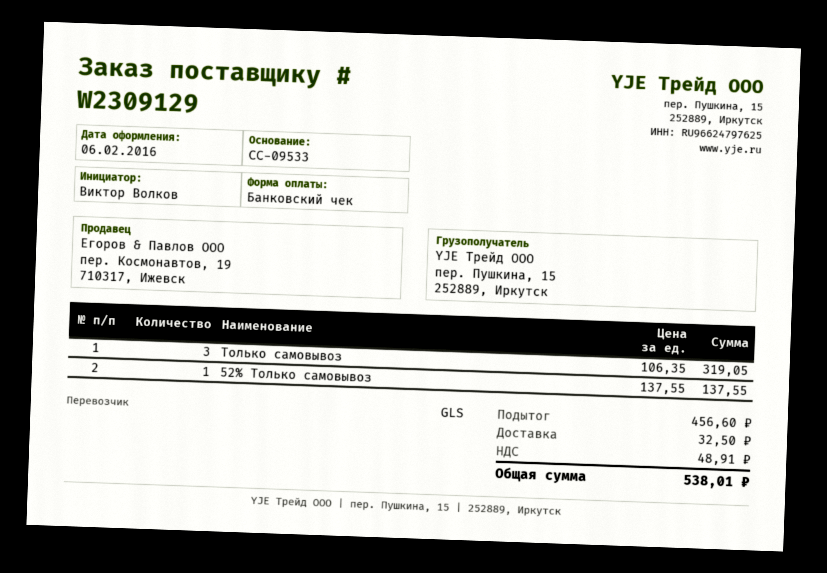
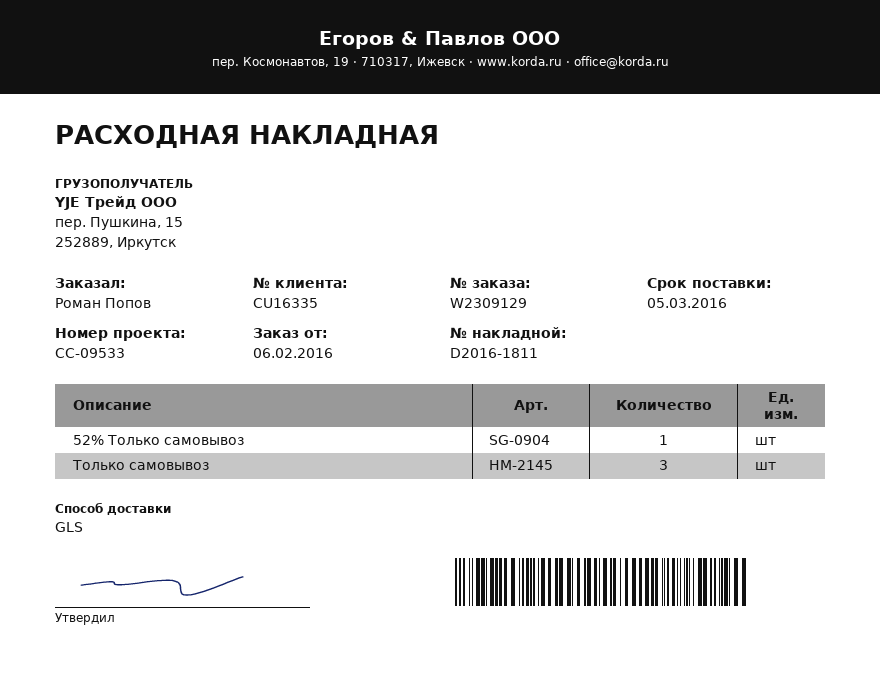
ordered by: Виктор Волков -> Роман Попов

